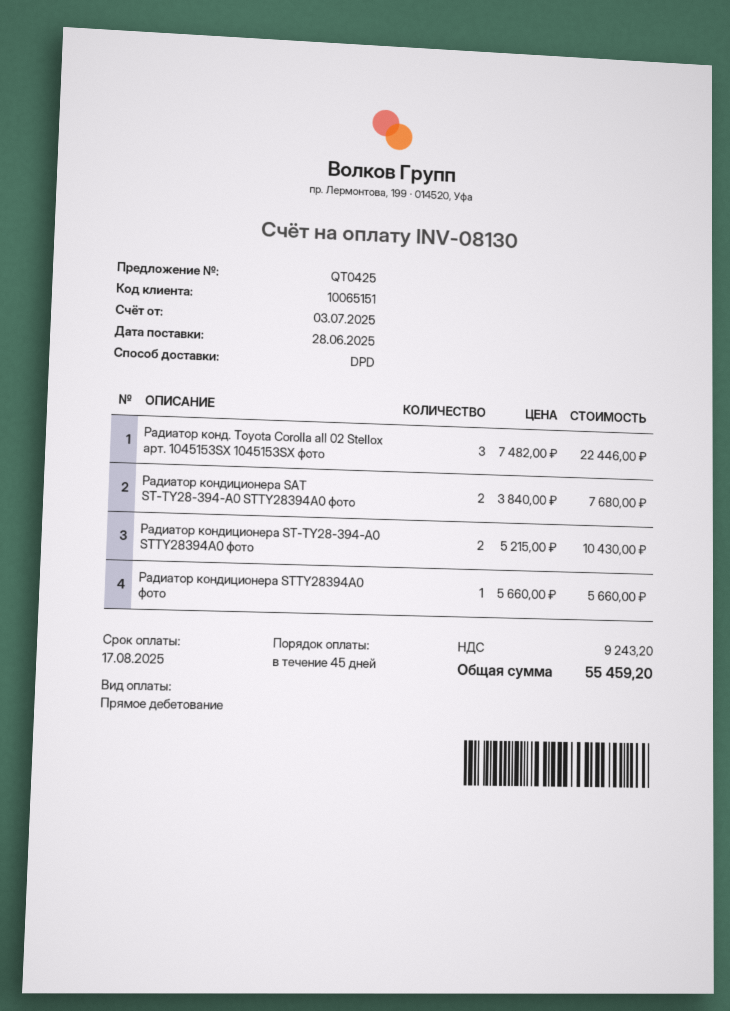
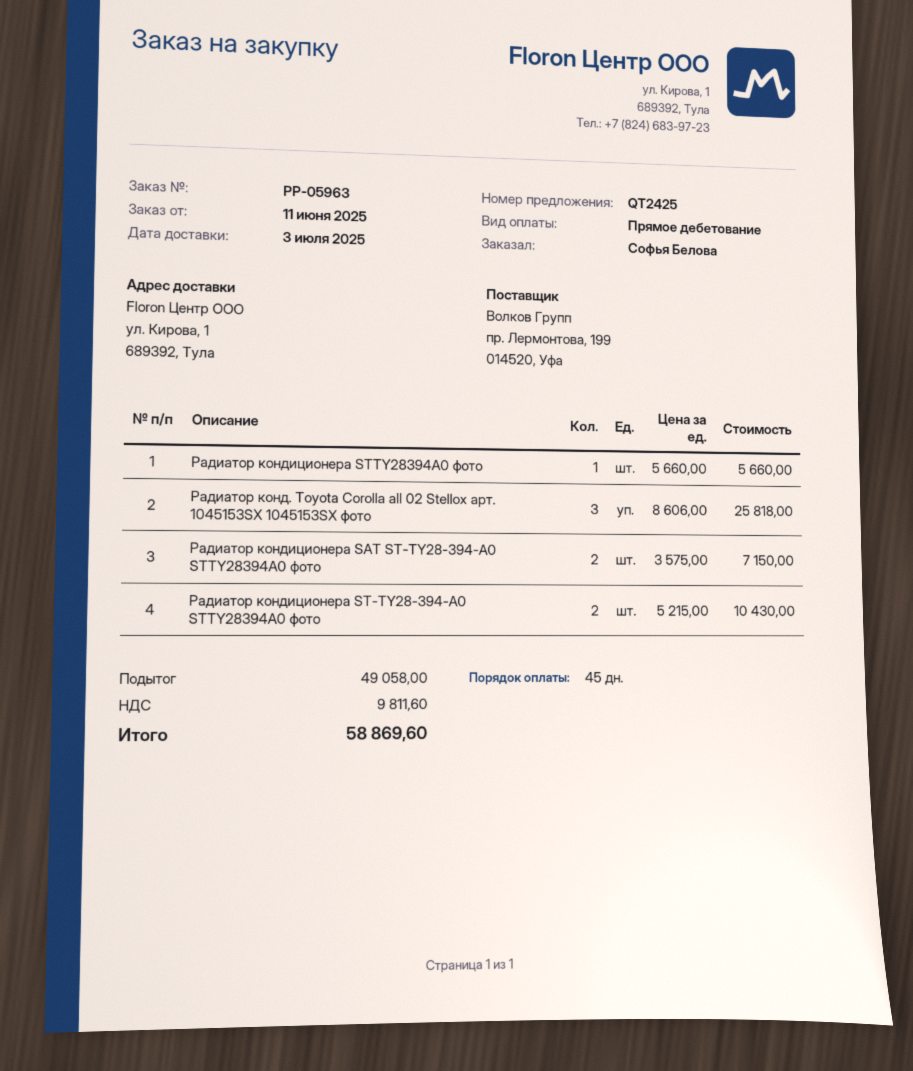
quote number: QT0425 -> QT2425
delivery date: 2025-06-28 -> 2025-07-03
Радиатор конд. Toyota Corolla all 02 Stellox арт. 1045153SX 1045153SX фото: 3 x 7482.00 = 22446.00 -> 3 x 8606.00 = 25818.00
Радиатор кондиционера SAT ST-TY28-394-A0 STTY28394A0 фото: 2 x 3840.00 = 7680.00 -> 2 x 3575.00 = 7150.00
tax: 9243.20 -> 9811.60
total: 55459.20 -> 58869.60

